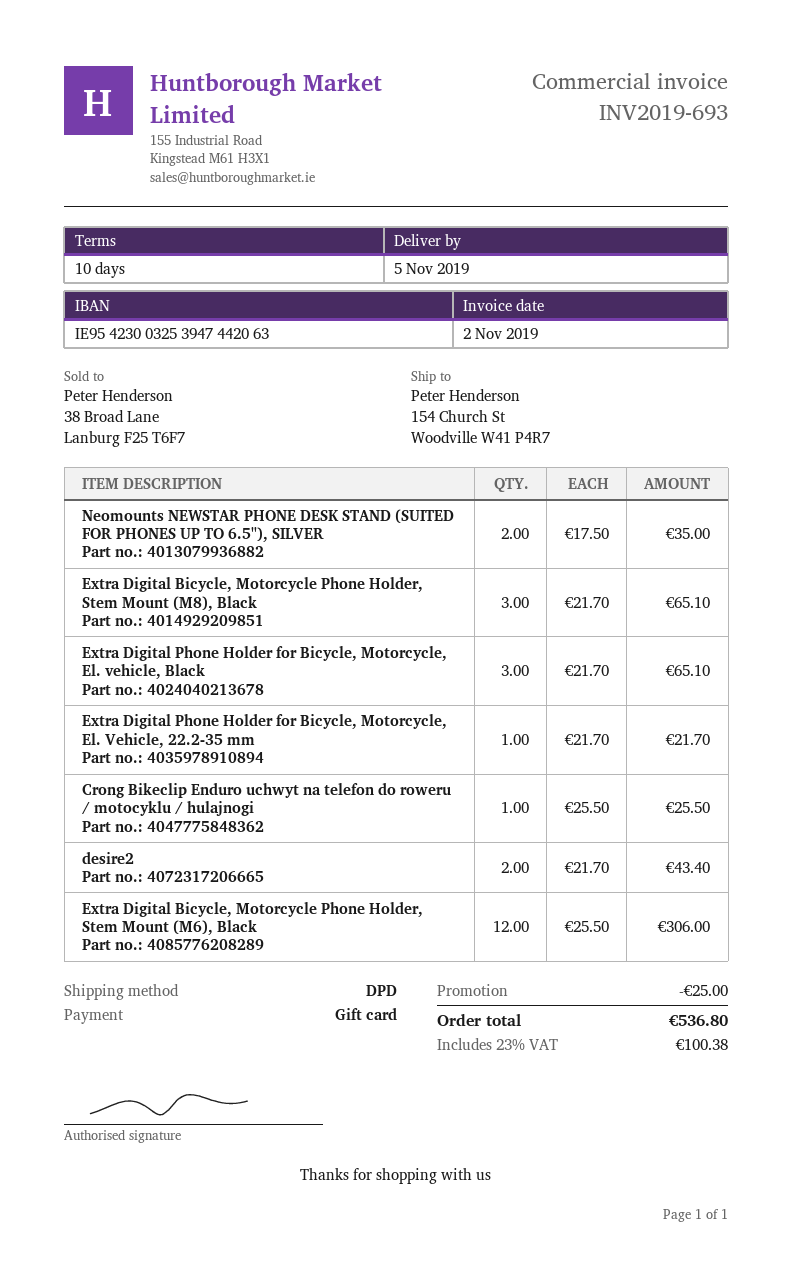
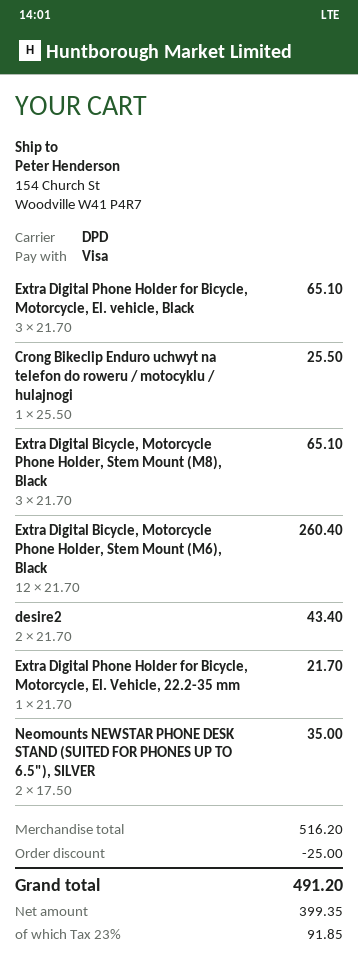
payment method: gift card -> Visa
Extra Digital Bicycle, Motorcycle Phone Holder, Stem Mount (M6), Black: 12 x 25.50 = 306.00 -> 12 x 21.70 = 260.40
tax: 23% = 100.38 -> 23% = 91.85
total: 536.80 -> 491.20

